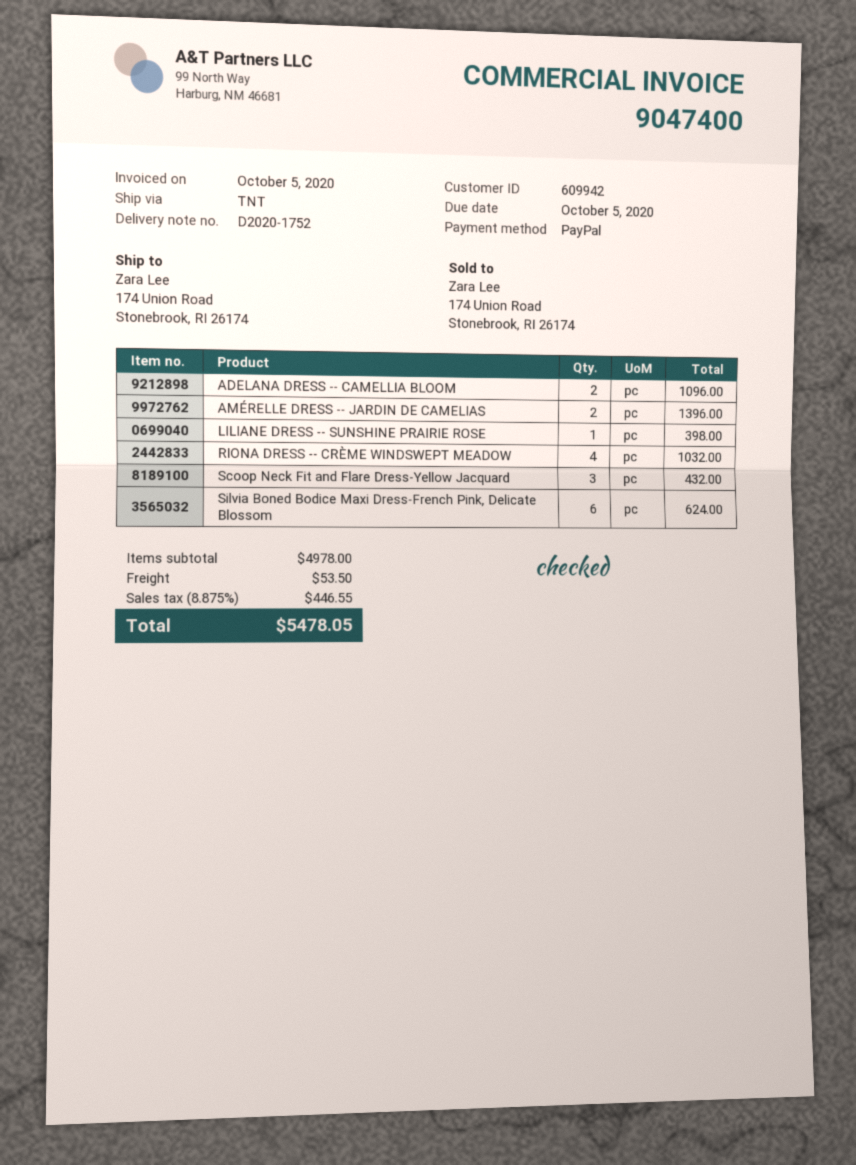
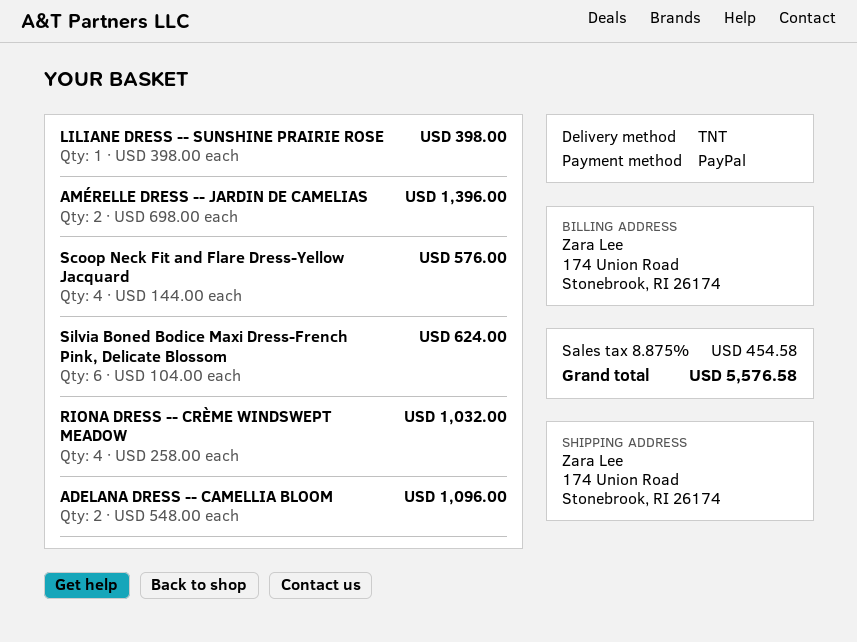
Scoop Neck Fit and Flare Dress-Yellow Jacquard: 3 for 432.00 -> 4 for 576.00
shipping: 53.50 -> none
tax: 8.875% = 446.55 -> 8.875% = 454.58
total: 5478.05 -> 5576.58

